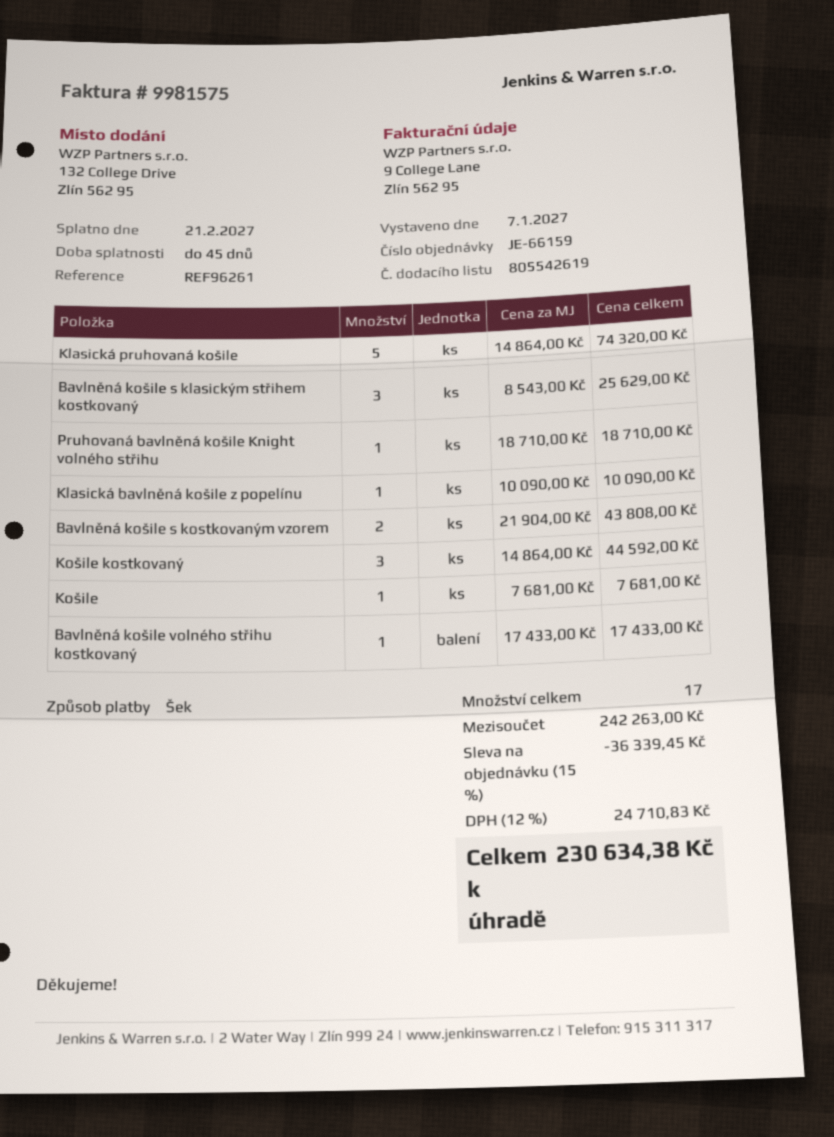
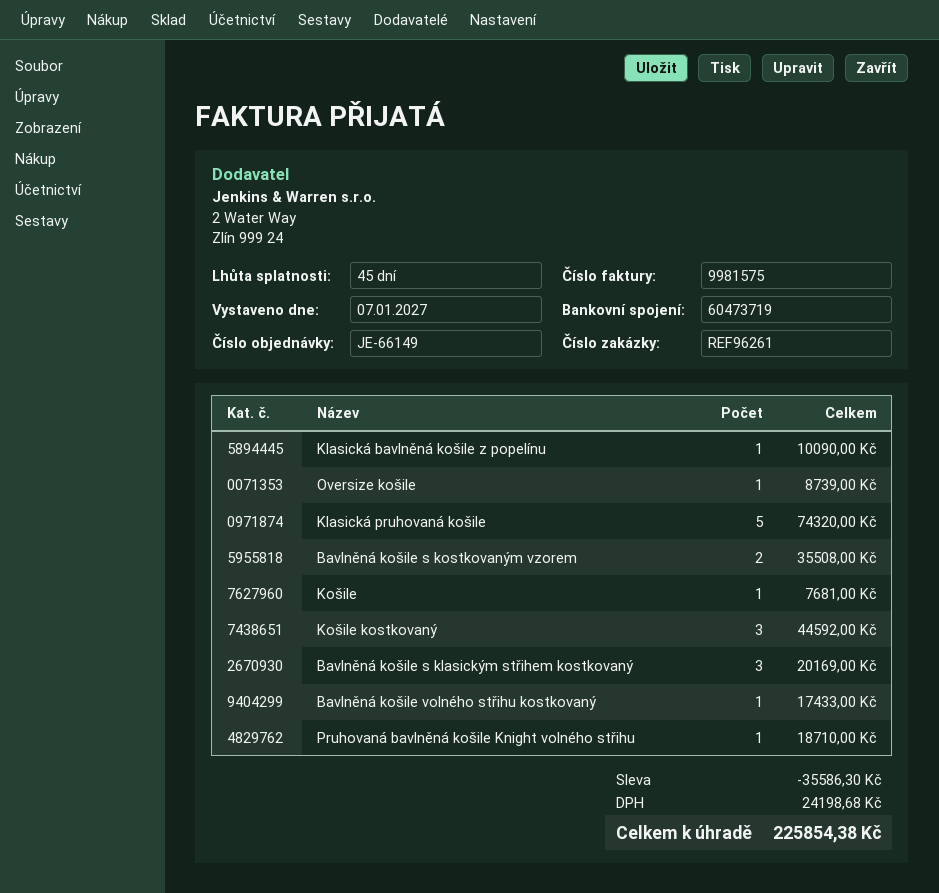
order number: JE-66159 -> JE-66149
Bavlněná košile s klasickým střihem kostkovaný: 3 for 25629.00 -> 3 for 20169.00
Bavlněná košile s kostkovaným vzorem: 2 for 43808.00 -> 2 for 35508.00
Oversize košile: none -> 1 for 8739.00
discount: 36339.45 -> 35586.30
tax: 24710.83 -> 24198.68
total: 230634.38 -> 225854.38

